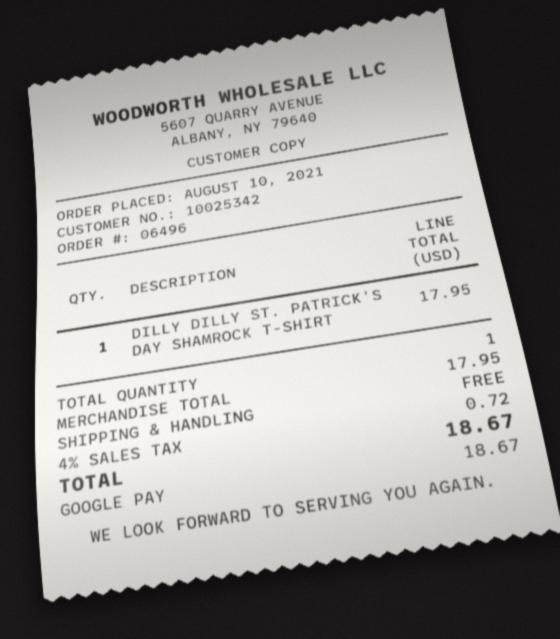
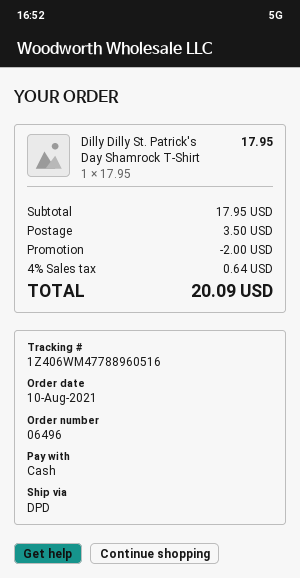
payment method: Google Pay -> cash
discount: none -> 2.00
shipping: 0.00 -> 3.50
tax: 4% = 0.72 -> 4% = 0.64
total: 18.67 -> 20.09

